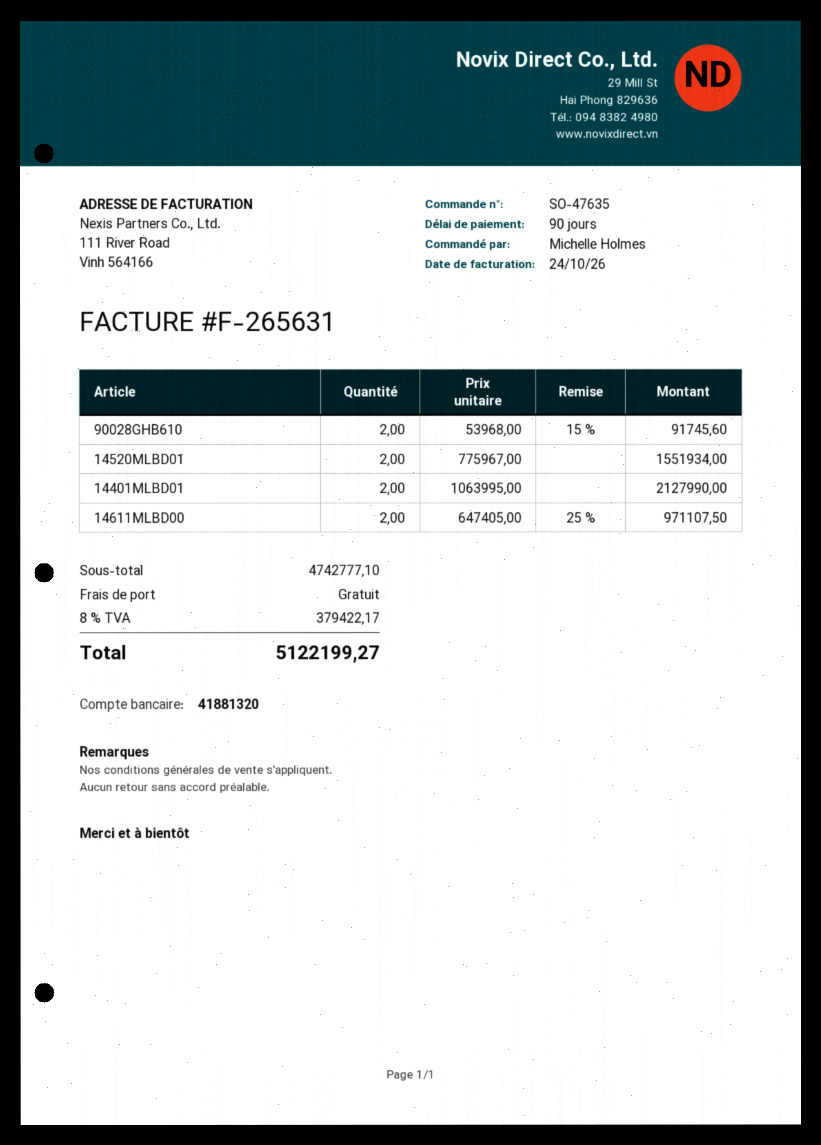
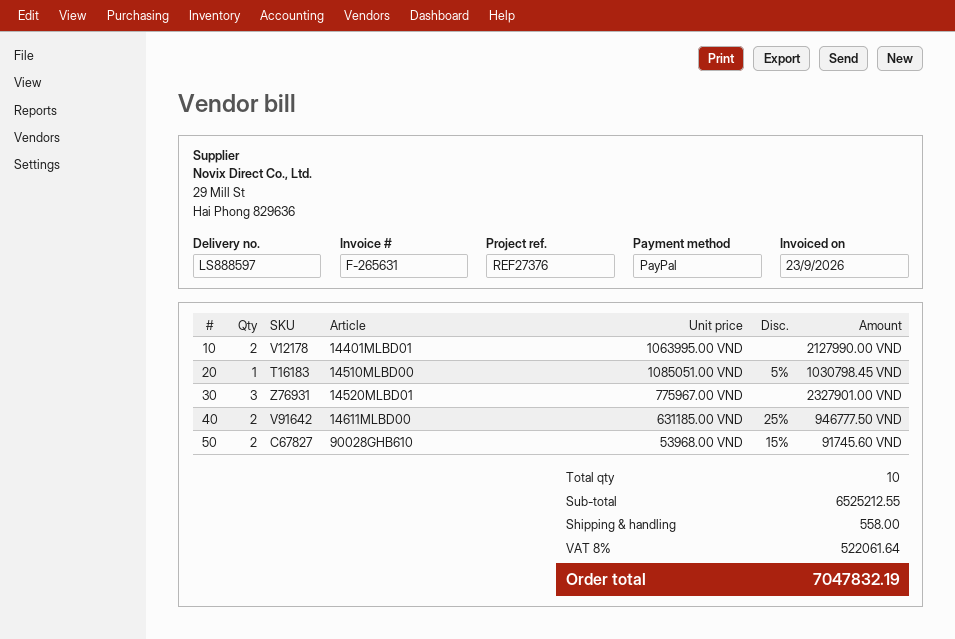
invoice date: 2026-10-24 -> 2026-09-23
14520MLBD01: 2 x 775967.00 = 1551934.00 -> 3 x 775967.00 = 2327901.00
14611MLBD00: 2 x 647405.00 - 25% = 971107.50 -> 2 x 631185.00 - 25% = 946777.50
14510MLBD00: none -> 1 x 1085051.00 - 5% = 1030798.45
subtotal: 4742777.10 -> 6525212.55
shipping: 0.00 -> 558.00
tax: 8% = 379422.17 -> 8% = 522061.64
total: 5122199.27 -> 7047832.19

